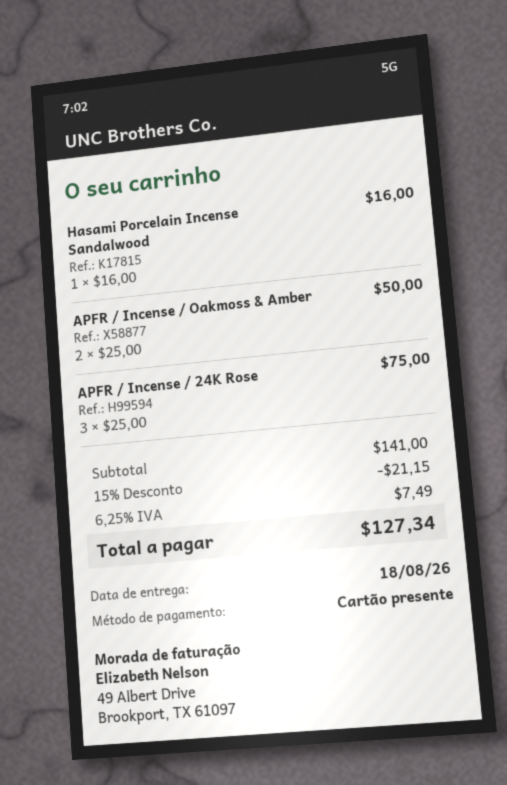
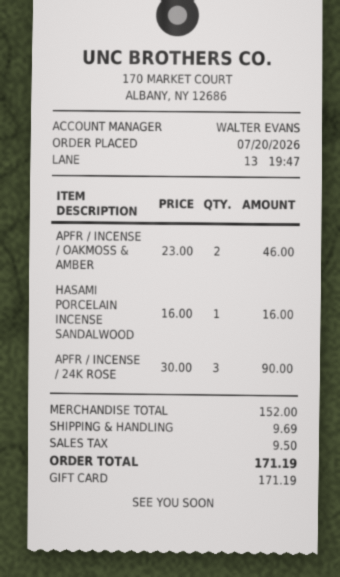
APFR / Incense / Oakmoss & Amber: 2 x 25.00 = 50.00 -> 2 x 23.00 = 46.00
APFR / Incense / 24K Rose: 3 x 25.00 = 75.00 -> 3 x 30.00 = 90.00
subtotal: 141.00 -> 152.00
discount: 15% = 21.15 -> none
shipping: none -> 9.69
tax: 7.49 -> 9.50
total: 127.34 -> 171.19

